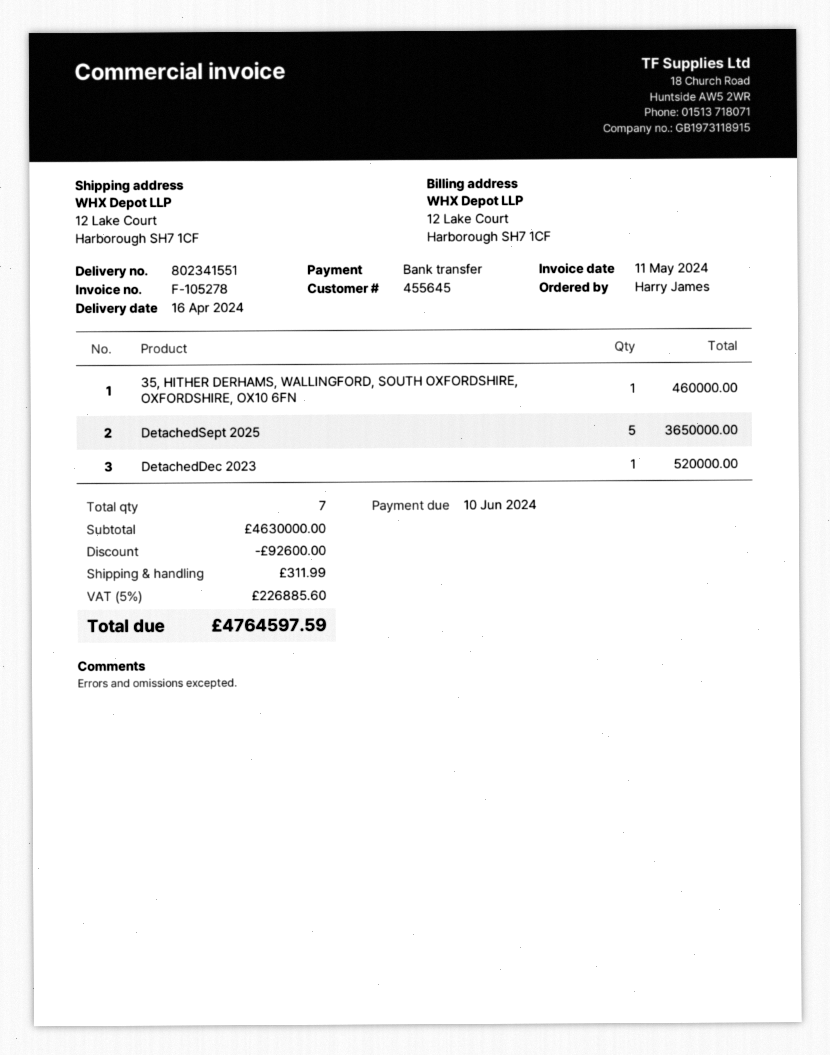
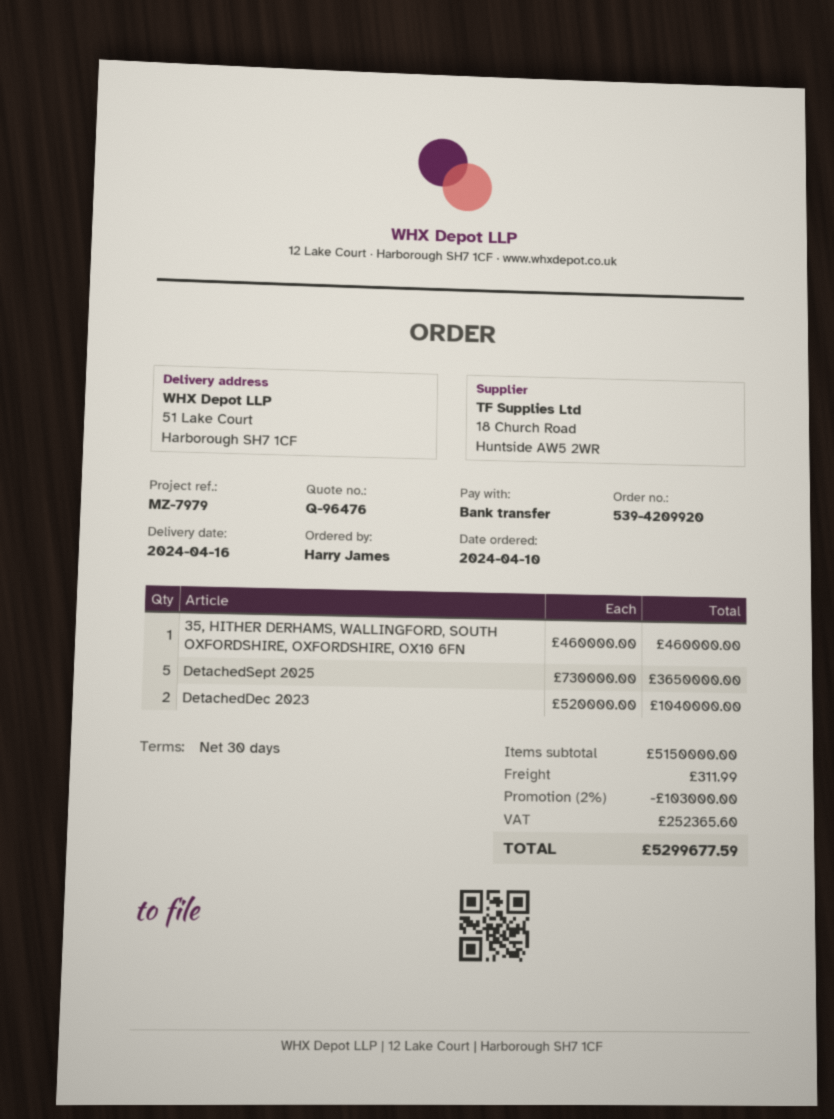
ship to: 12 Lake Court, Harborough SH7 1CF -> 51 Lake Court, Harborough SH7 1CF
DetachedDec 2023: 1 for 520000.00 -> 2 for 1040000.00
subtotal: 4630000.00 -> 5150000.00
discount: 92600.00 -> 103000.00
tax: 226885.60 -> 252365.60
total: 4764597.59 -> 5299677.59

